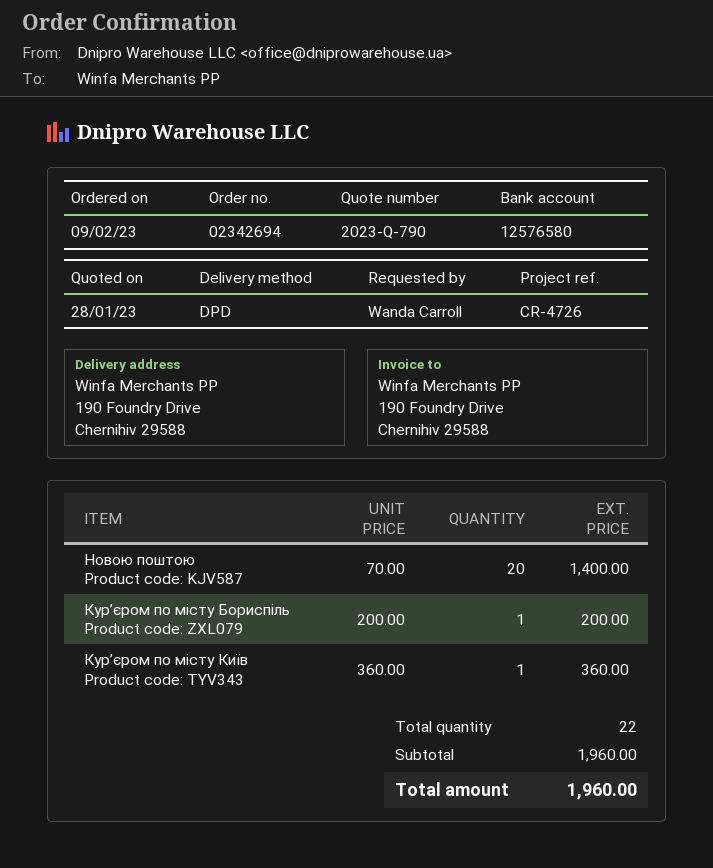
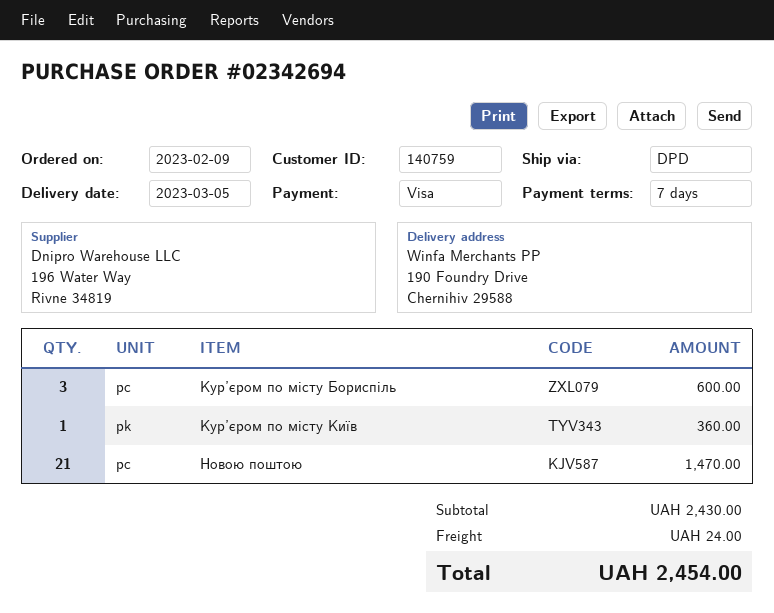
Новою поштою: 20 for 1400.00 -> 21 for 1470.00
Курʼєром по місту Бориспіль: 1 for 200.00 -> 3 for 600.00
subtotal: 1960.00 -> 2430.00
shipping: none -> 24.00
total: 1960.00 -> 2454.00

